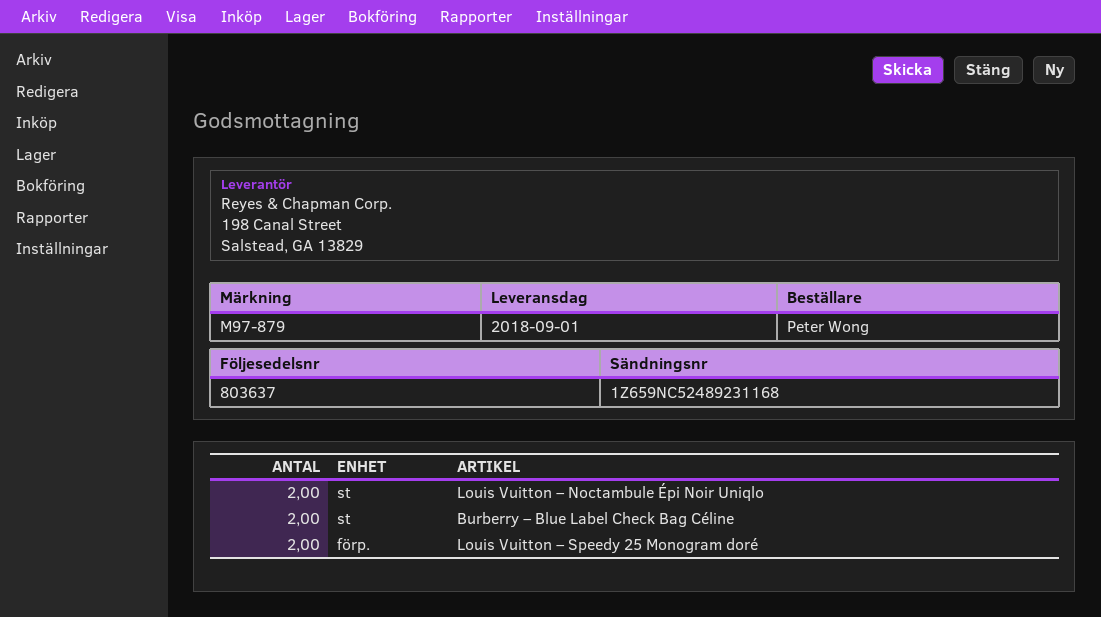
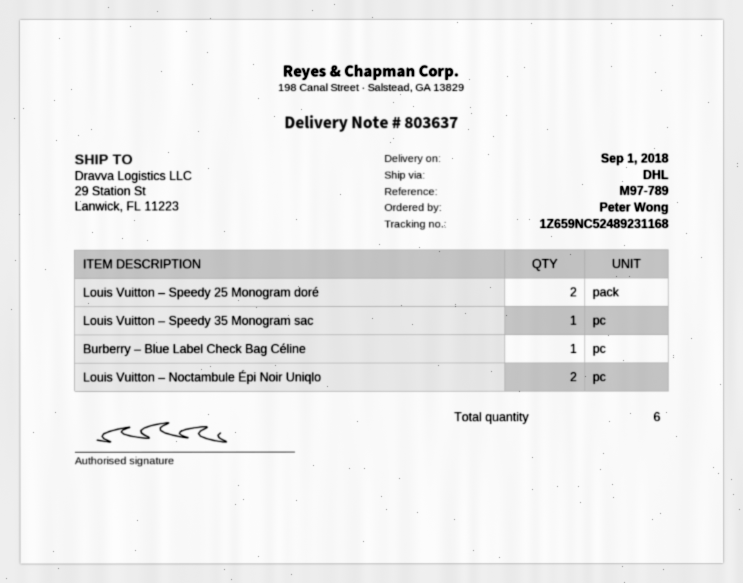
reference: M97-879 -> M97-789
Burberry – Blue Label Check Bag Céline: 2 -> 1
Louis Vuitton – Speedy 35 Monogram sac: none -> 1

